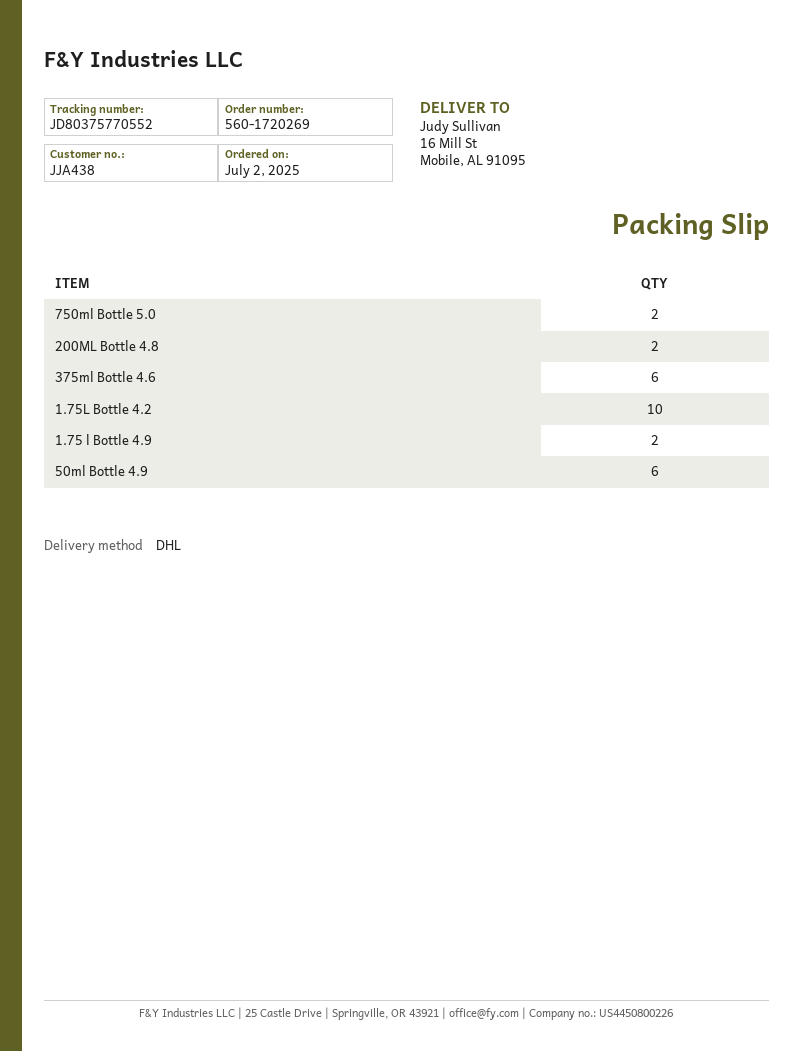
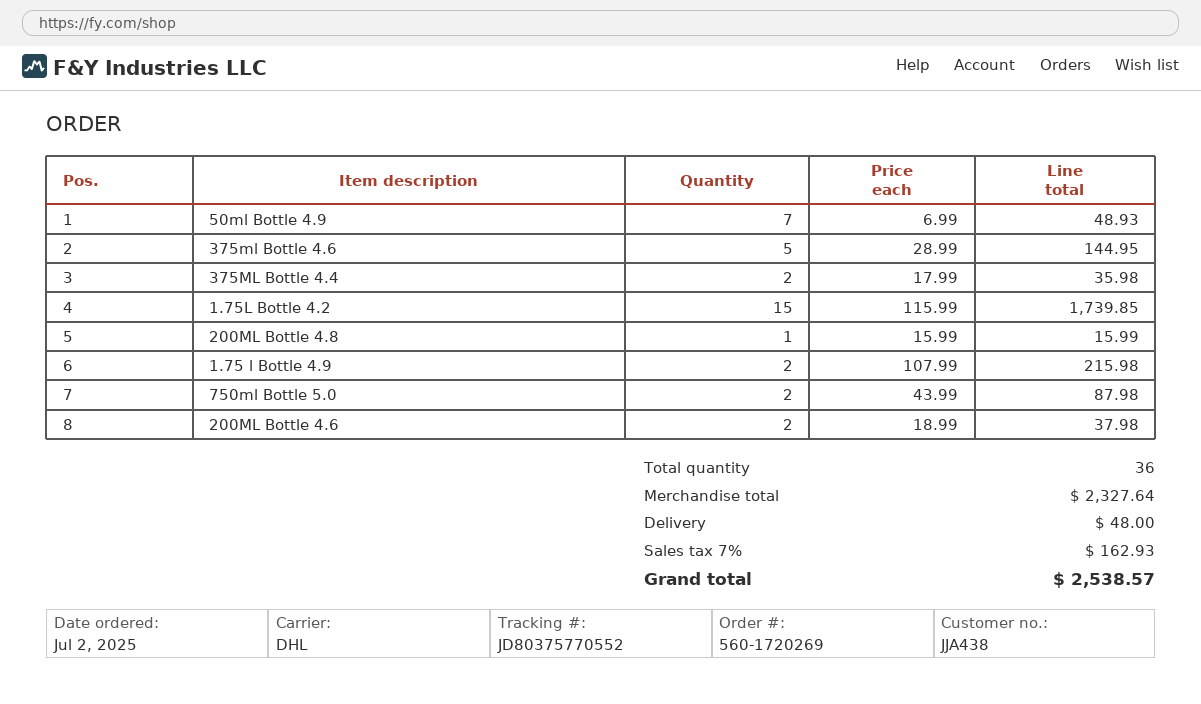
200ML Bottle 4.8: 2 -> 1
375ml Bottle 4.6: 6 -> 5
1.75L Bottle 4.2: 10 -> 15
50ml Bottle 4.9: 6 -> 7
375ML Bottle 4.4: none -> 2
200ML Bottle 4.6: none -> 2

